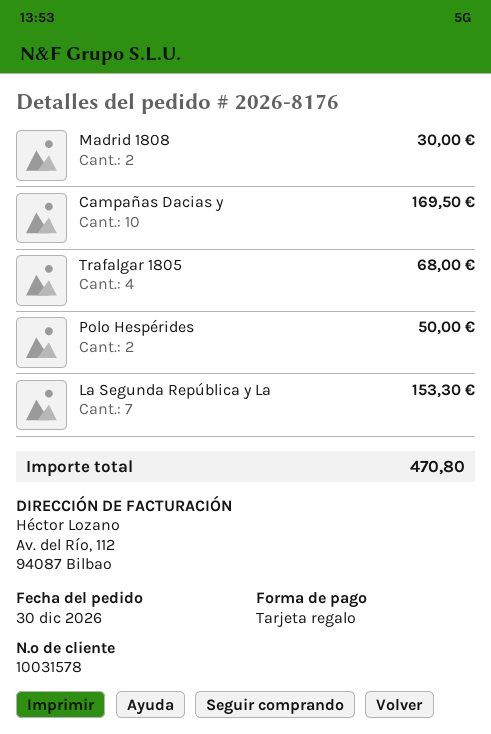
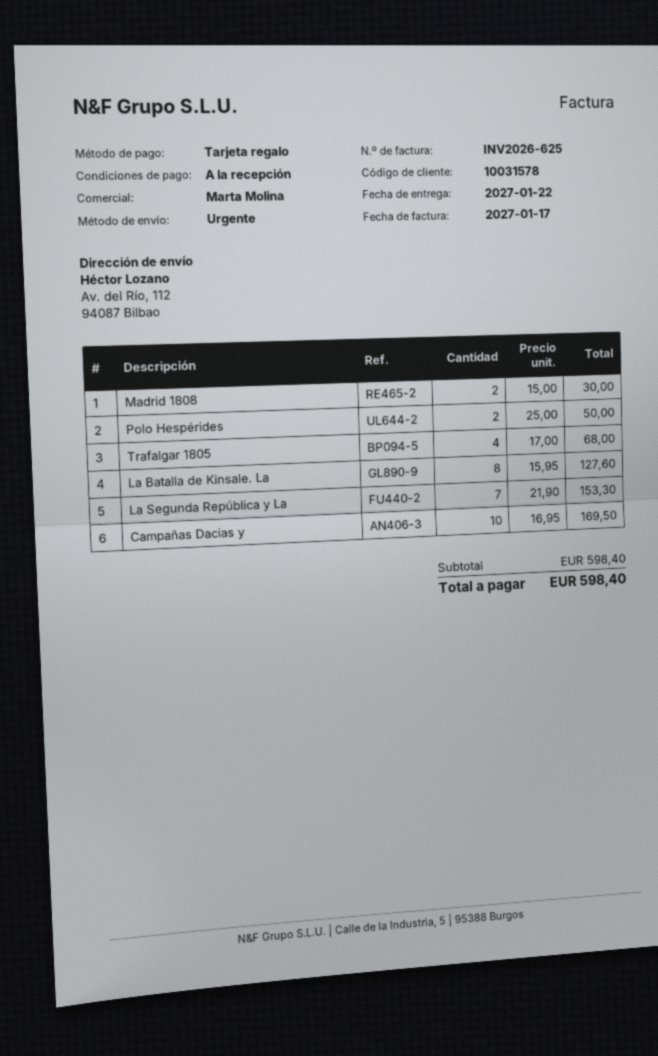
La Batalla de Kinsale. La: none -> 8 for 127.60
total: 470.80 -> 598.40

